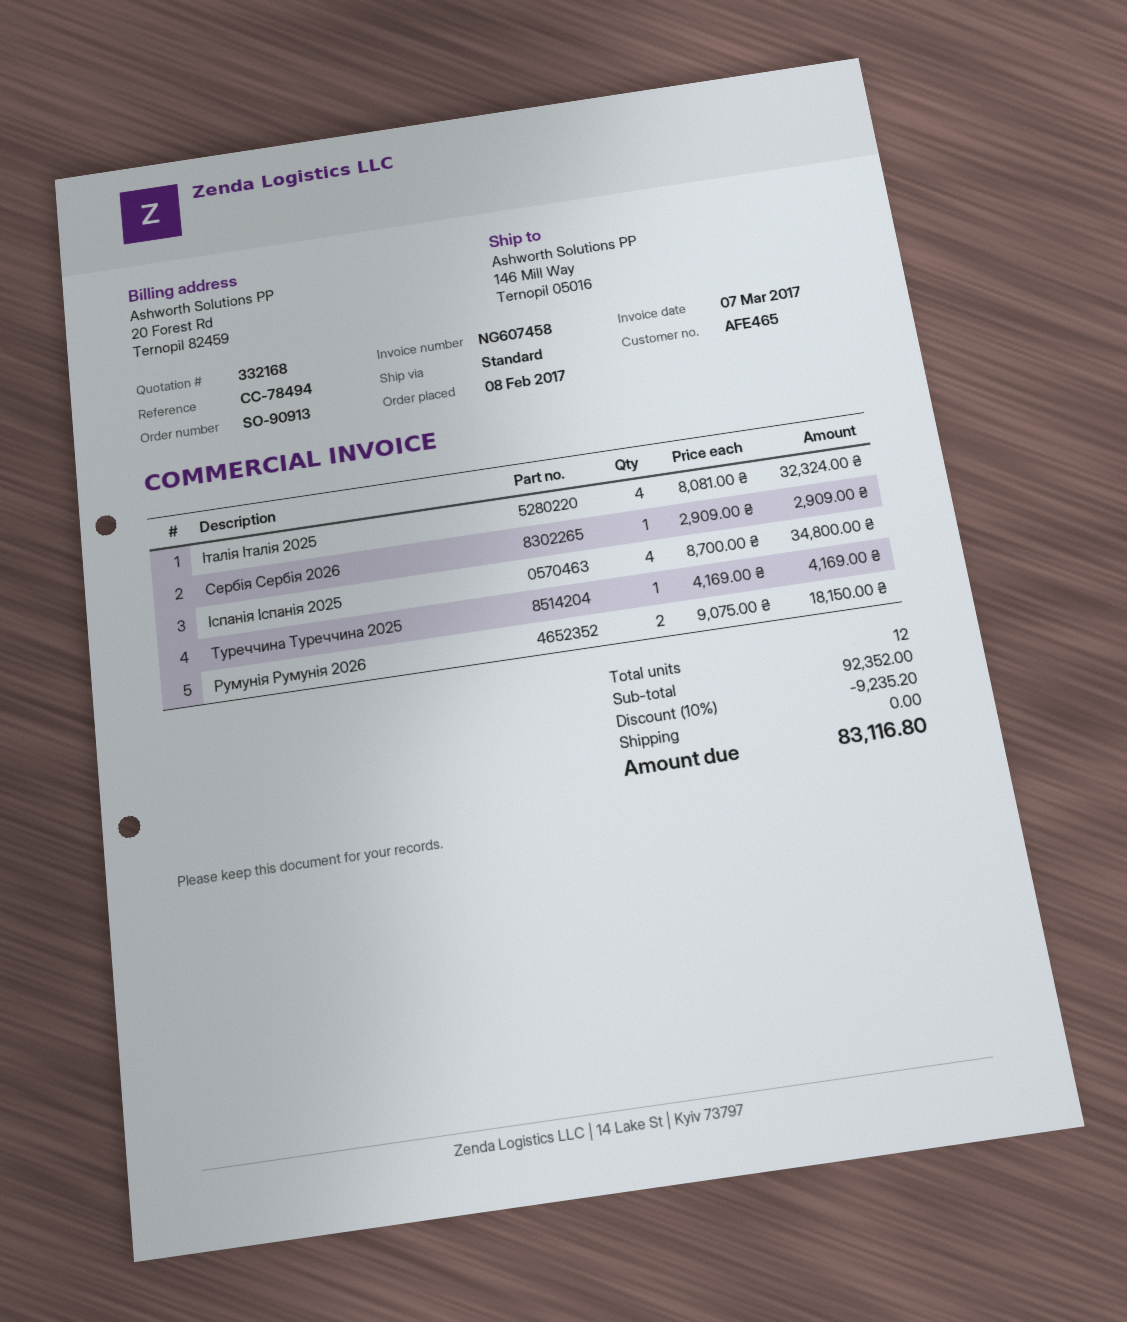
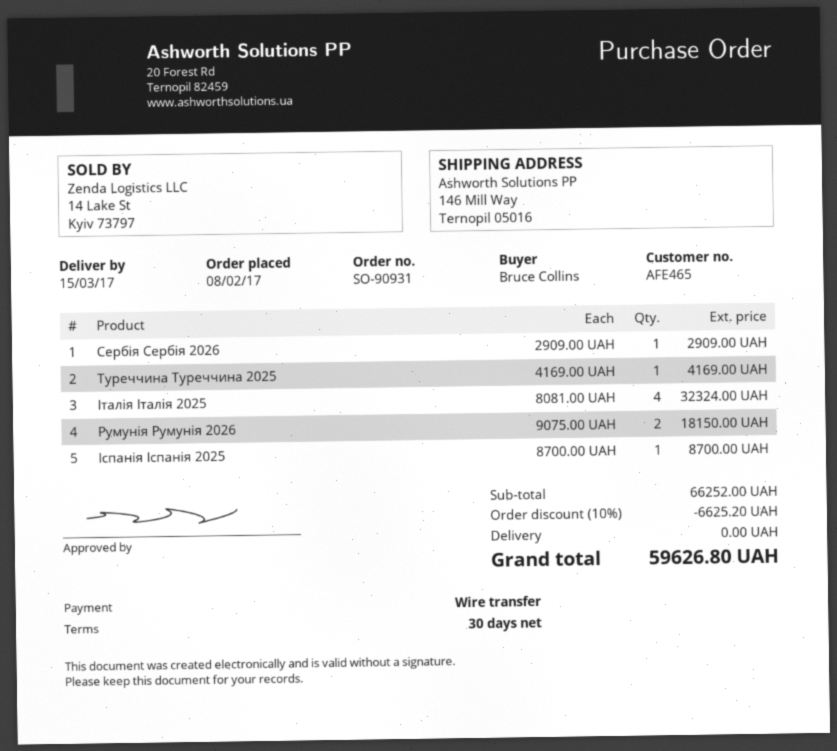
order number: SO-90913 -> SO-90931
Іспанія Іспанія 2025: 4 x 8700.00 = 34800.00 -> 1 x 8700.00 = 8700.00
subtotal: 92352.00 -> 66252.00
discount: 10% = 9235.20 -> 10% = 6625.20
total: 83116.80 -> 59626.80

